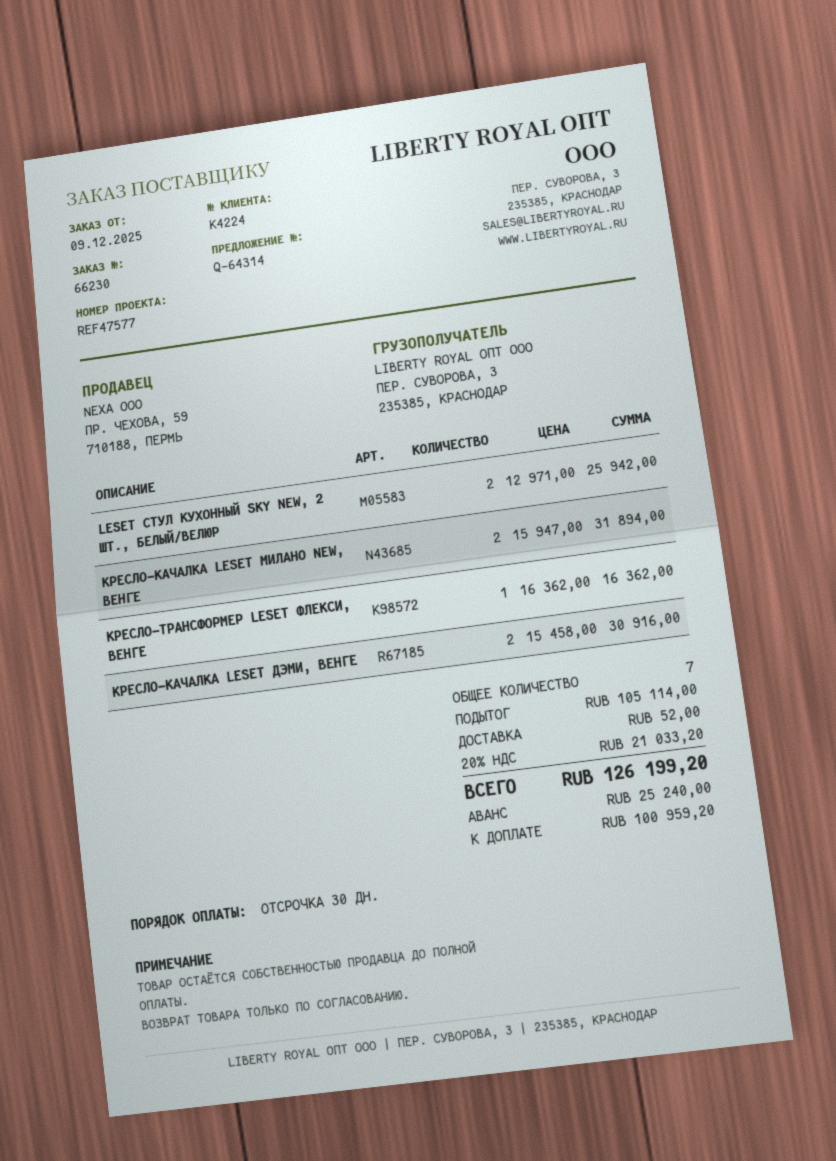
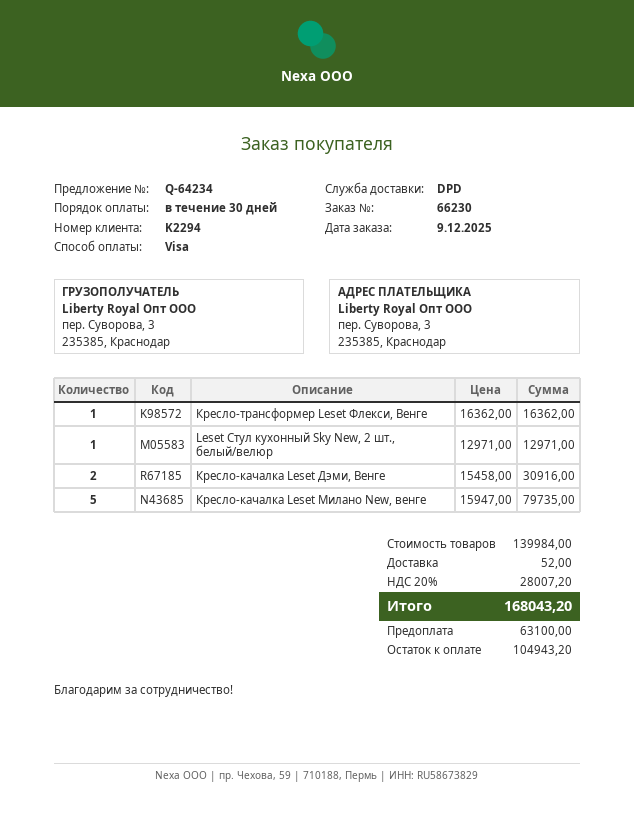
quote number: Q-64314 -> Q-64234
customer number: K4224 -> K2294
LESET СТУЛ КУХОННЫЙ SKY NEW, 2 ШТ., БЕЛЫЙ/ВЕЛЮР: 2 x 12971.00 = 25942.00 -> 1 x 12971.00 = 12971.00
КРЕСЛО-КАЧАЛКА LESET МИЛАНО NEW, ВЕНГЕ: 2 x 15947.00 = 31894.00 -> 5 x 15947.00 = 79735.00
subtotal: 105114.00 -> 139984.00
tax: 20% = 21033.20 -> 20% = 28007.20
total: 126199.20 -> 168043.20
deposit: 25240.00 -> 63100.00
balance: 100959.20 -> 104943.20

